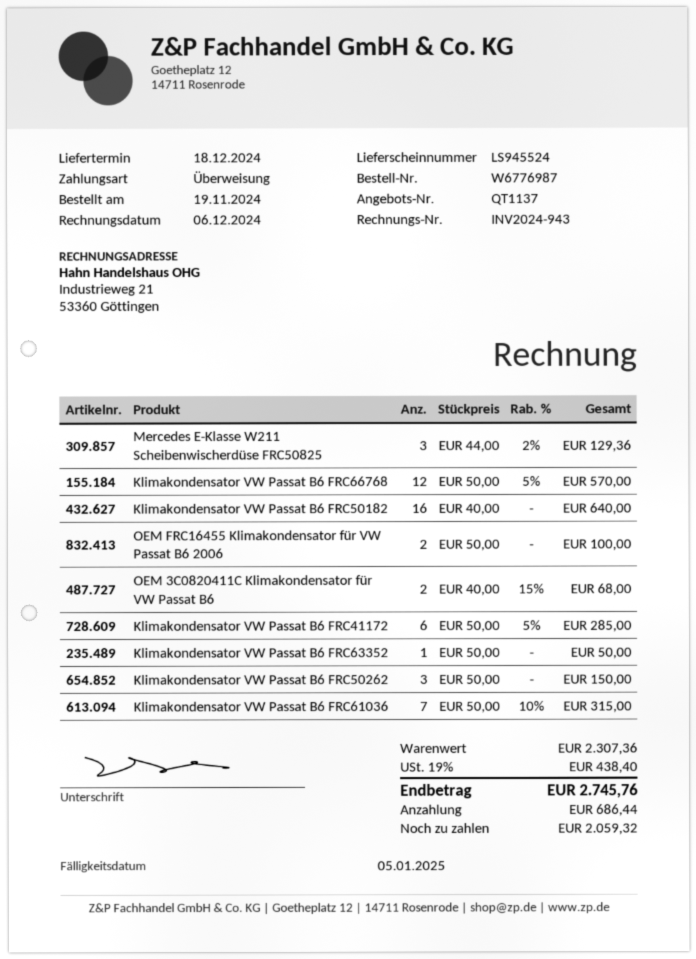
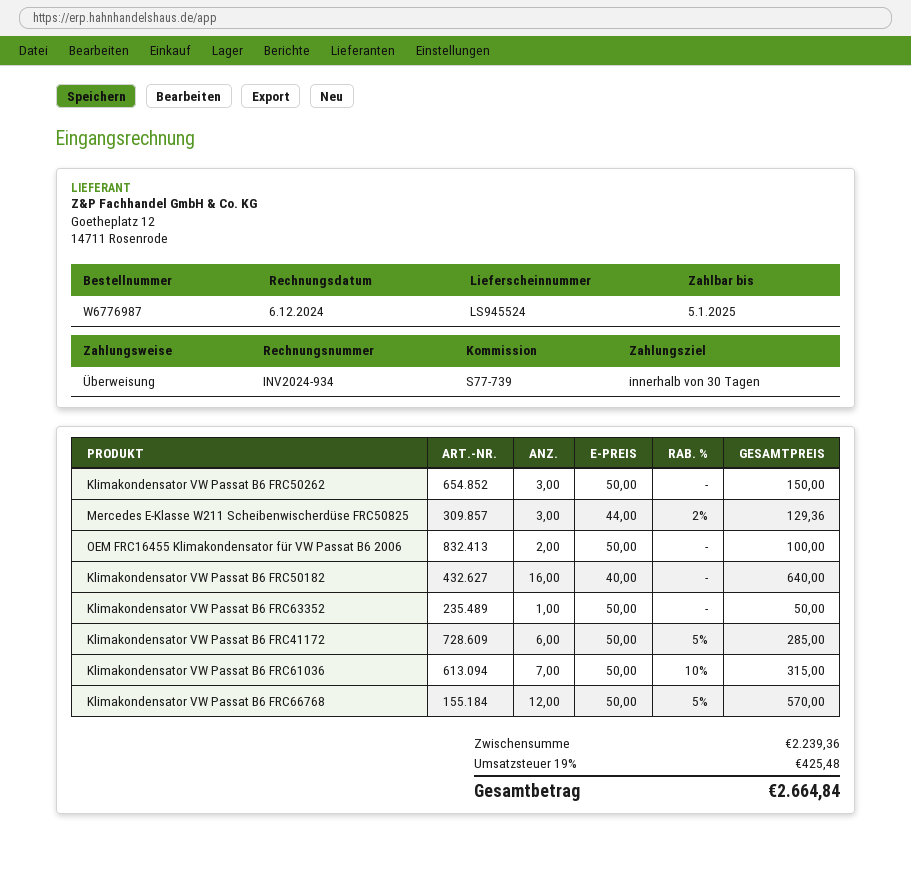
invoice number: INV2024-943 -> INV2024-934
OEM 3C0820411C Klimakondensator für VW Passat B6: 2 x 40.00 - 15% = 68.00 -> none
subtotal: 2307.36 -> 2239.36
tax: 19% = 438.40 -> 19% = 425.48
total: 2745.76 -> 2664.84

